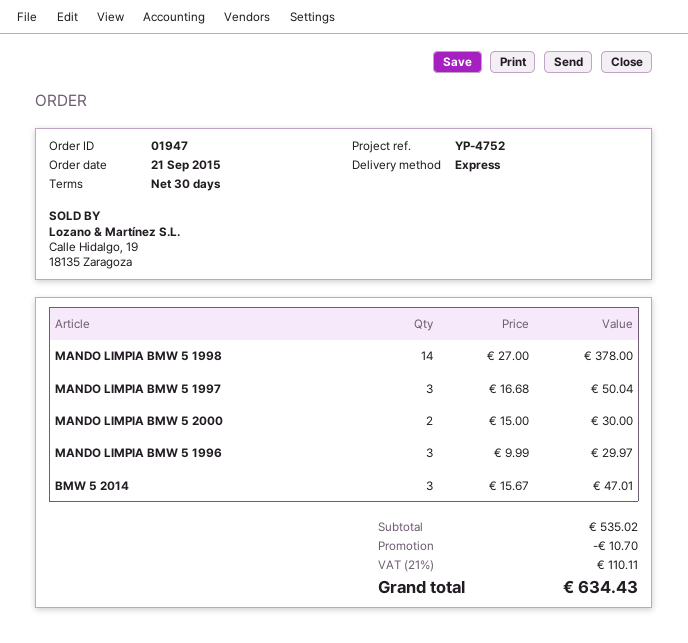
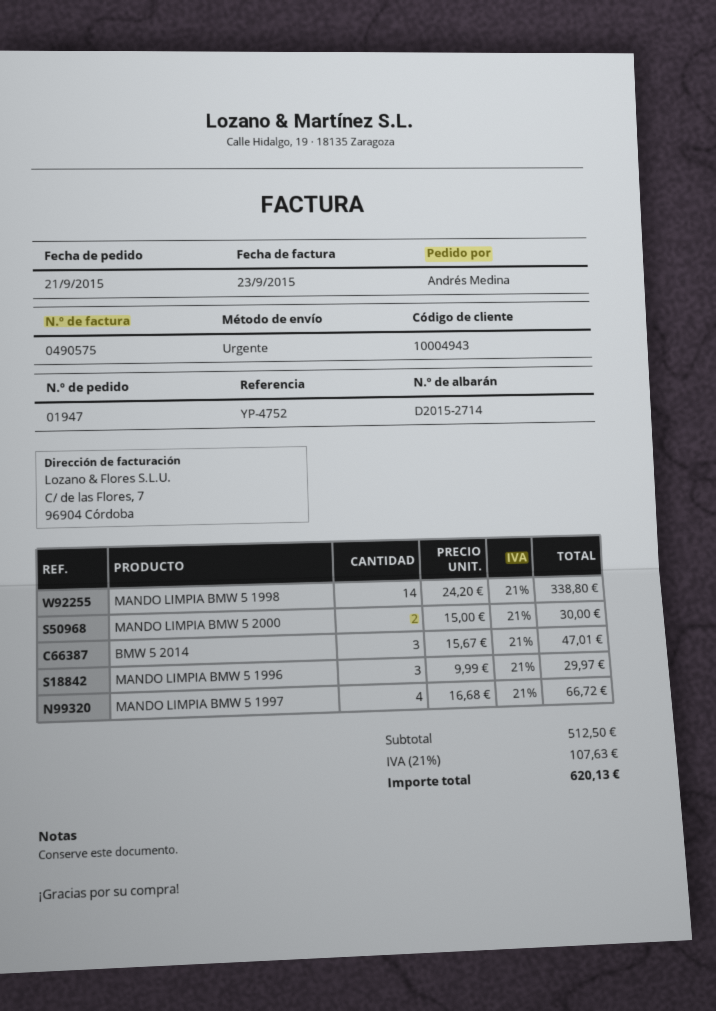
MANDO LIMPIA BMW 5 1998: 14 x 27.00 = 378.00 -> 14 x 24.20 = 338.80
MANDO LIMPIA BMW 5 1997: 3 x 16.68 = 50.04 -> 4 x 16.68 = 66.72
subtotal: 535.02 -> 512.50
discount: 10.70 -> none
tax: 21% = 110.11 -> 21% = 107.63
total: 634.43 -> 620.13

